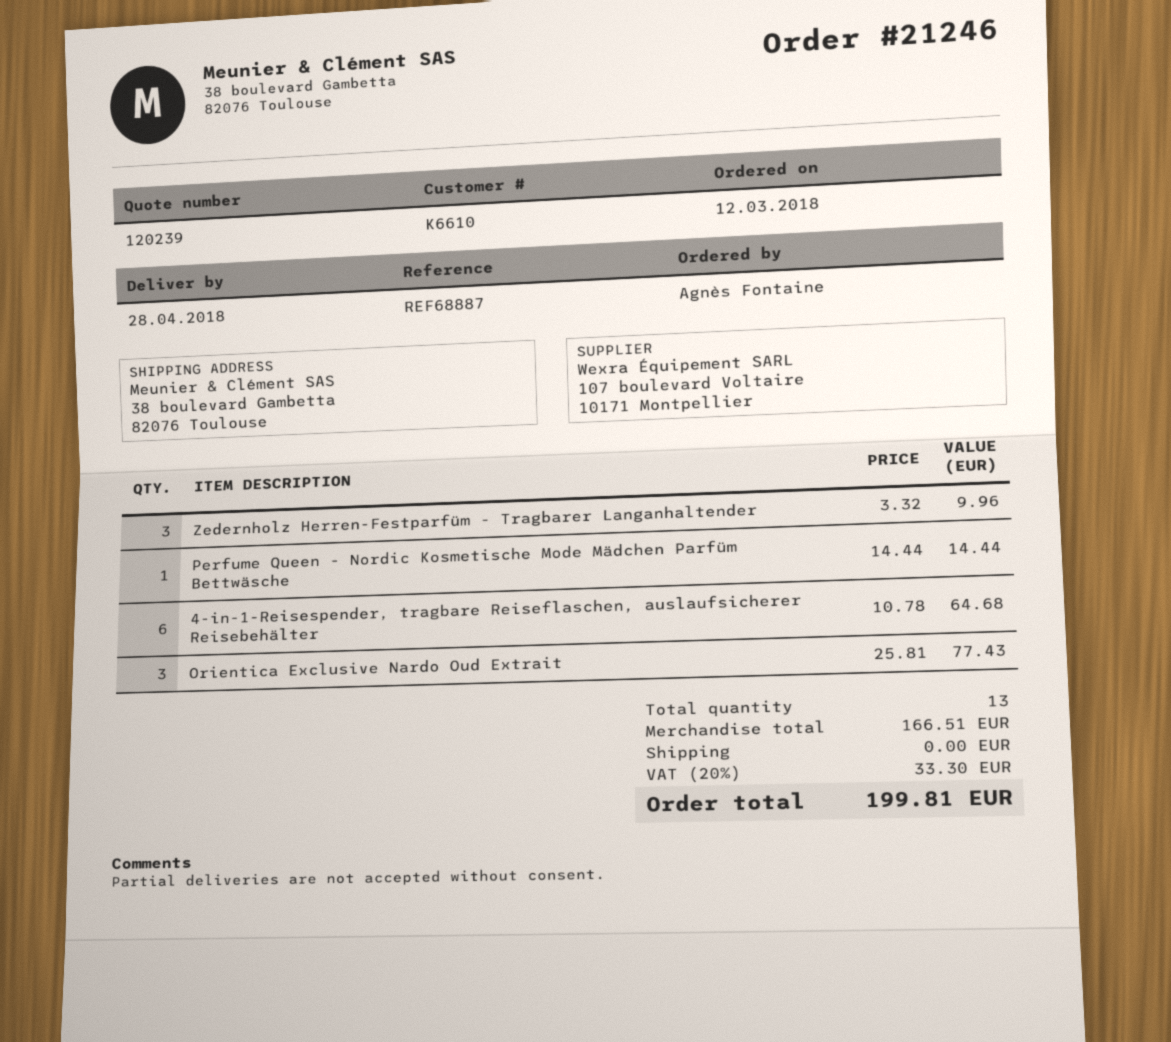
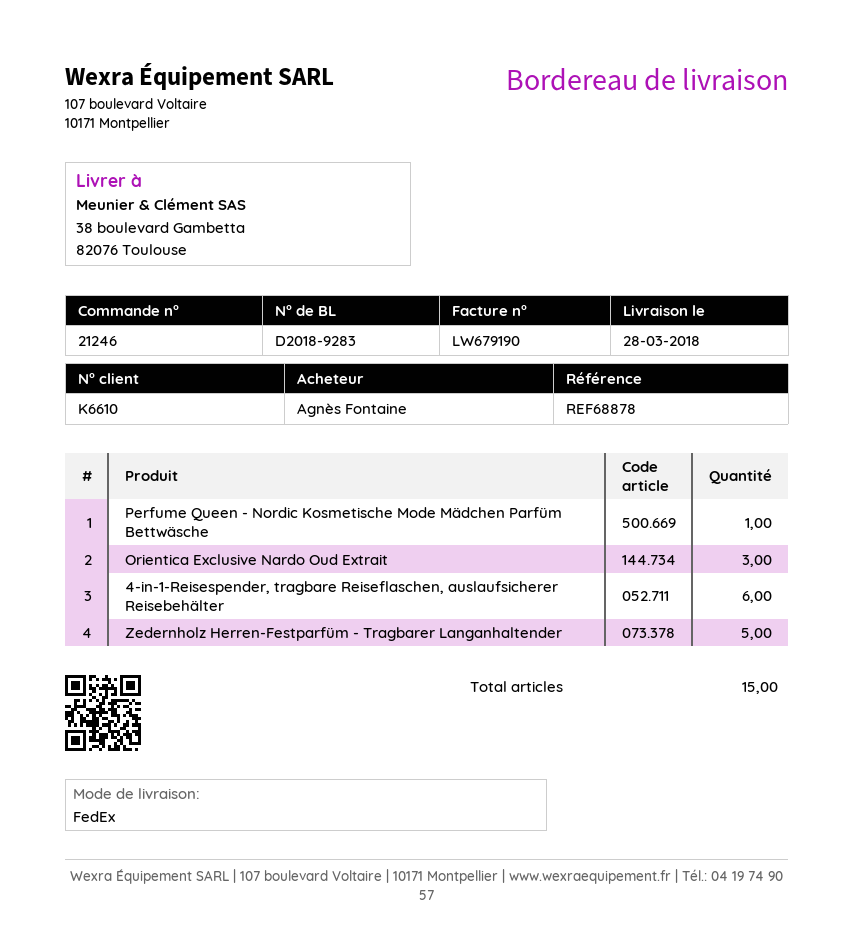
delivery date: 2018-04-28 -> 2018-03-28
reference: REF68887 -> REF68878
Zedernholz Herren-Festparfüm - Tragbarer Langanhaltender: 3 -> 5
total quantity: 13 -> 15

